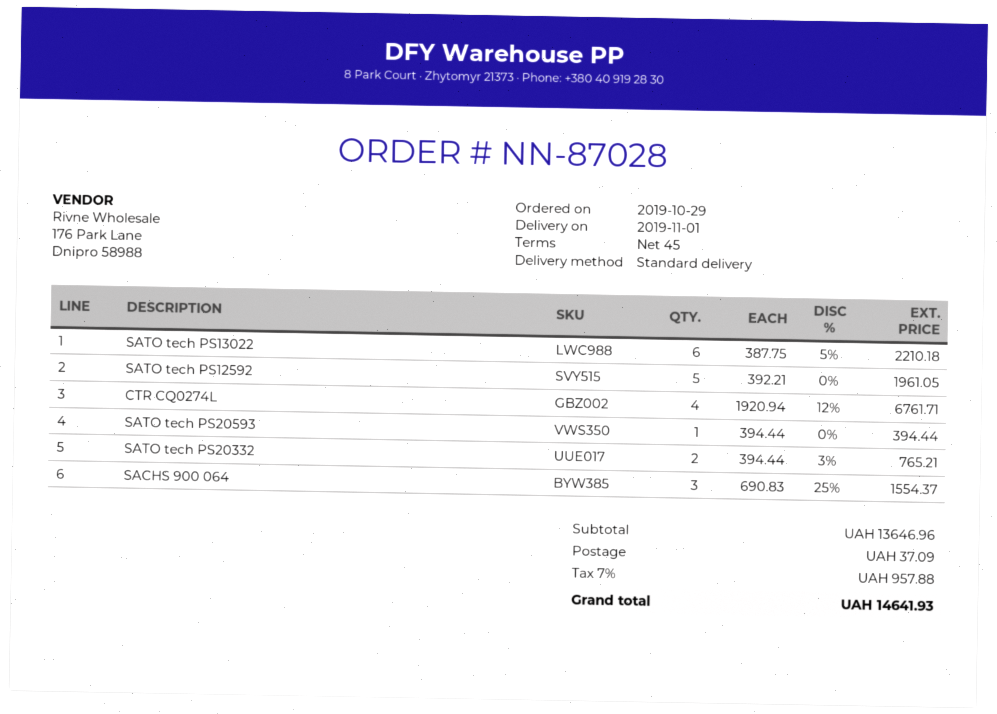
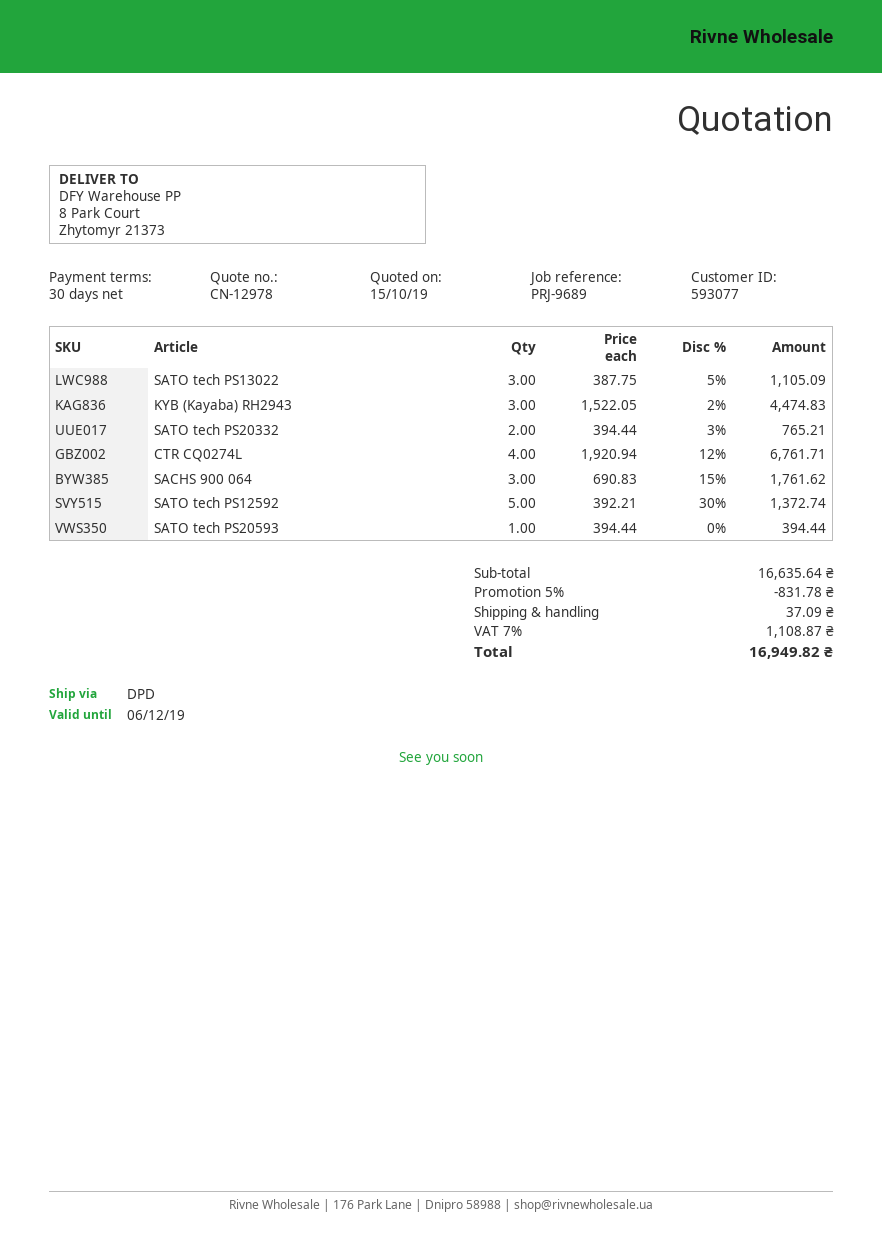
payment terms: 45 days -> 30 days
shipping method: standard -> DPD
SATO tech PS13022: 6 x 387.75 - 5% = 2210.18 -> 3 x 387.75 - 5% = 1105.09
SATO tech PS12592: 5 x 392.21 = 1961.05 -> 5 x 392.21 - 30% = 1372.74
SACHS 900 064: 3 x 690.83 - 25% = 1554.37 -> 3 x 690.83 - 15% = 1761.62
KYB (Kayaba) RH2943: none -> 3 x 1522.05 - 2% = 4474.83
subtotal: 13646.96 -> 16635.64
discount: none -> 5% = 831.78
tax: 7% = 957.88 -> 7% = 1108.87
total: 14641.93 -> 16949.82

